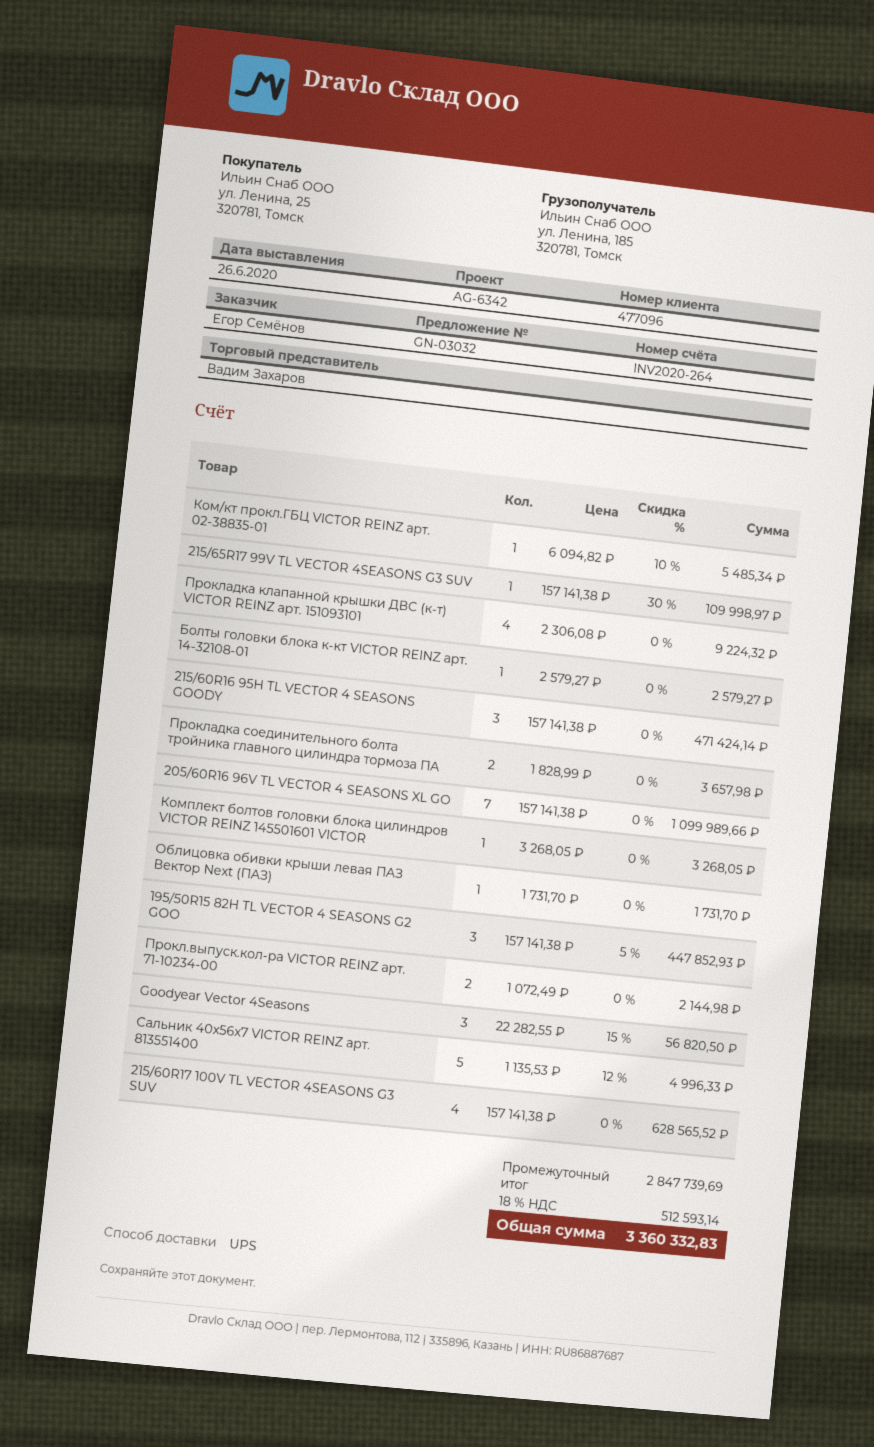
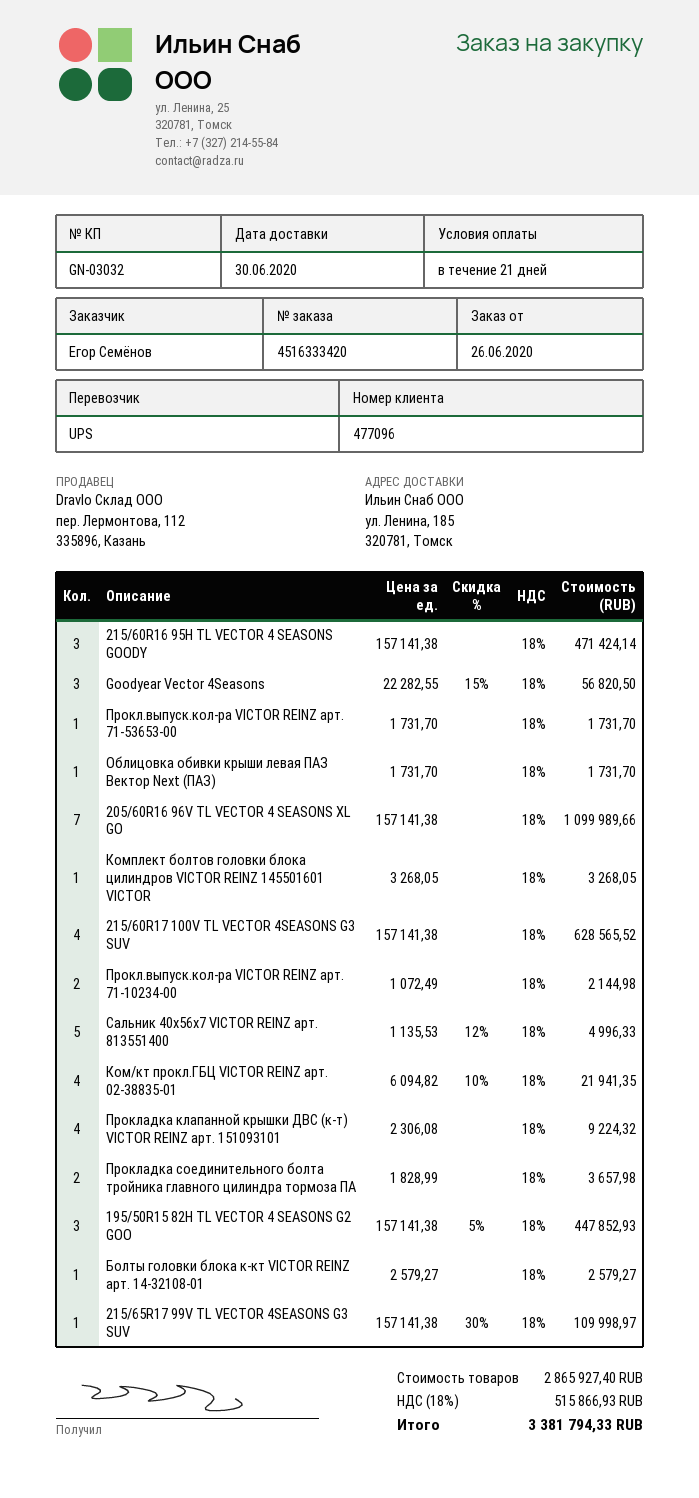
Ком/кт прокл.ГБЦ VICTOR REINZ арт. 02-38835-01: 1 x 6094.82 - 10% = 5485.34 -> 4 x 6094.82 - 10% = 21941.35
Прокл.выпуск.кол-ра VICTOR REINZ арт. 71-53653-00: none -> 1 x 1731.70 = 1731.70
subtotal: 2847739.69 -> 2865927.40
tax: 18% = 512593.14 -> 18% = 515866.93
total: 3360332.83 -> 3381794.33

